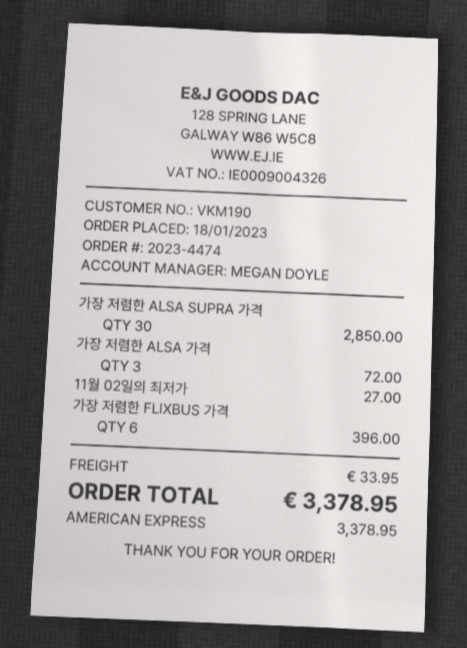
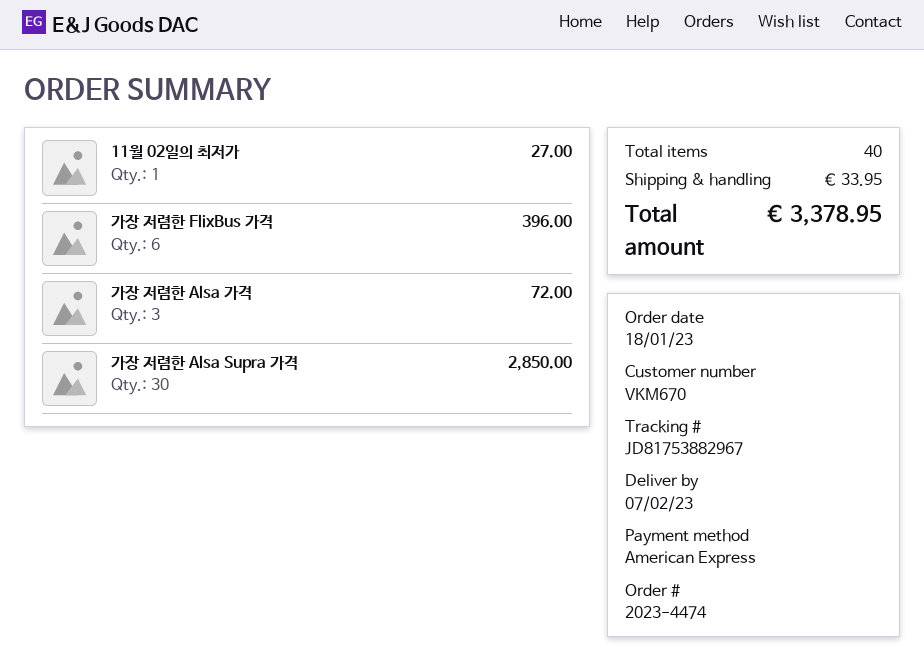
customer number: VKM190 -> VKM670

